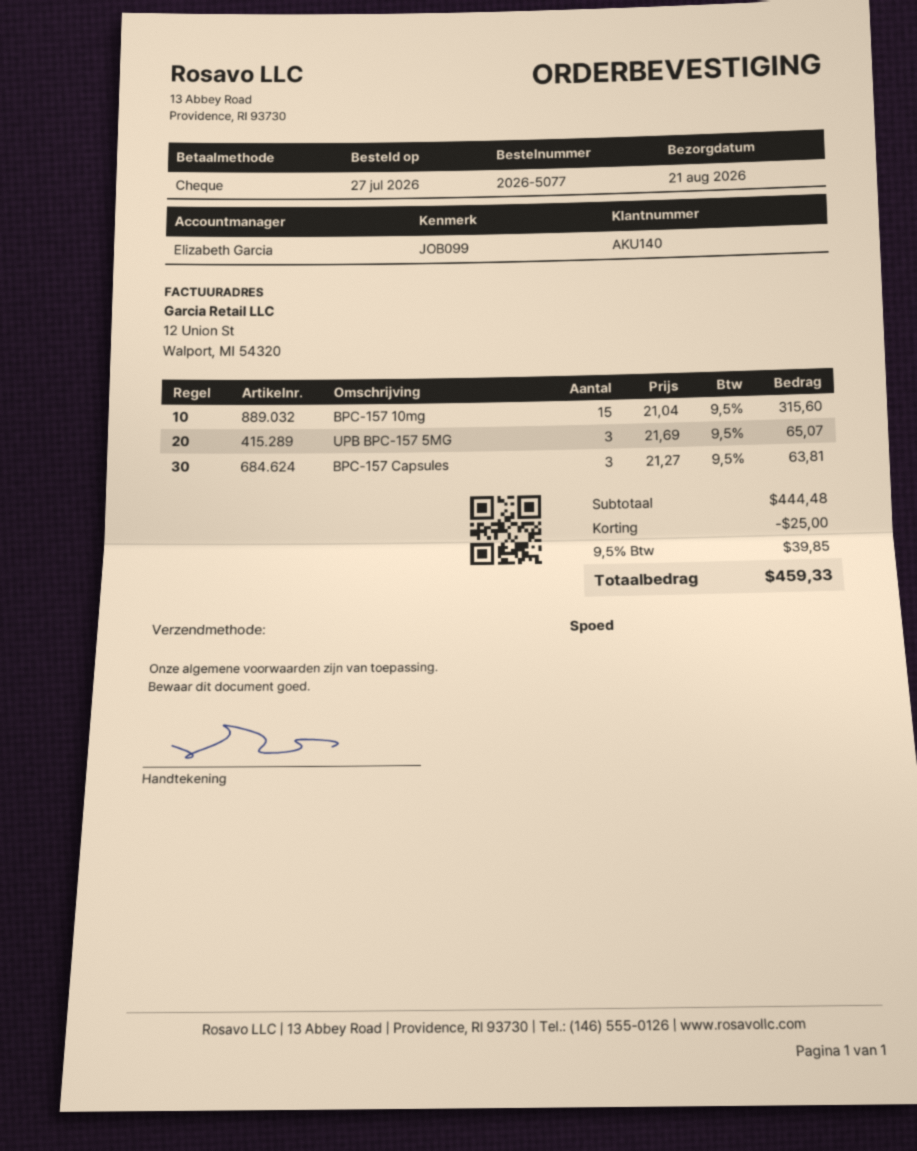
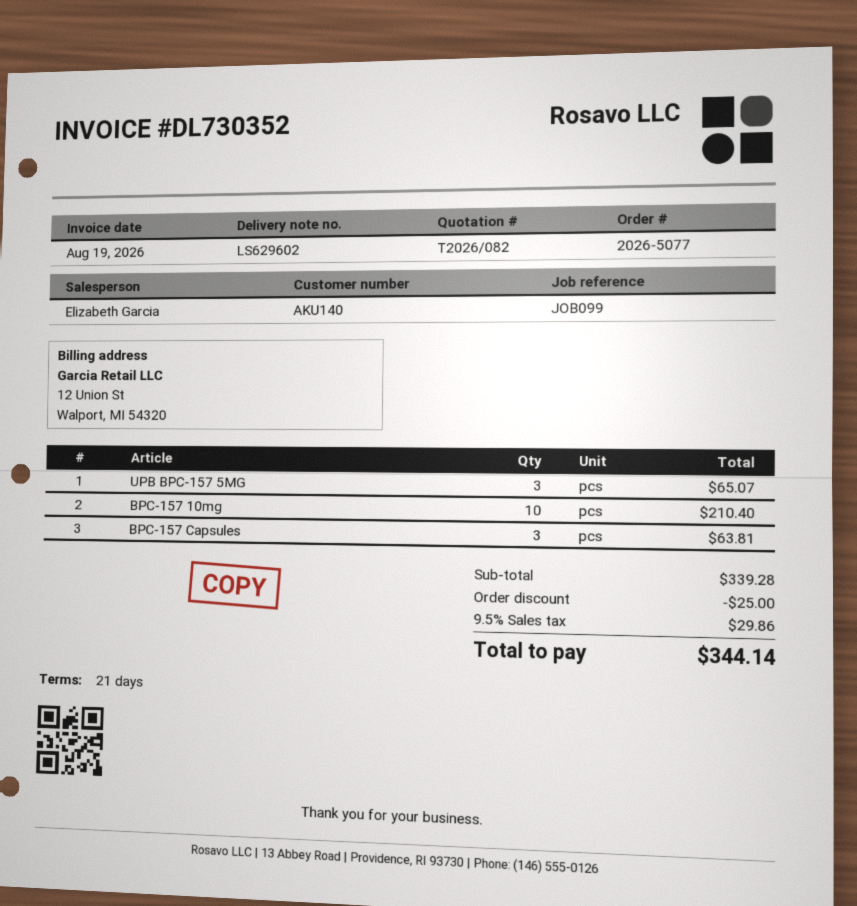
BPC-157 10mg: 15 for 315.60 -> 10 for 210.40
subtotal: 444.48 -> 339.28
tax: 9.5% = 39.85 -> 9.5% = 29.86
total: 459.33 -> 344.14

